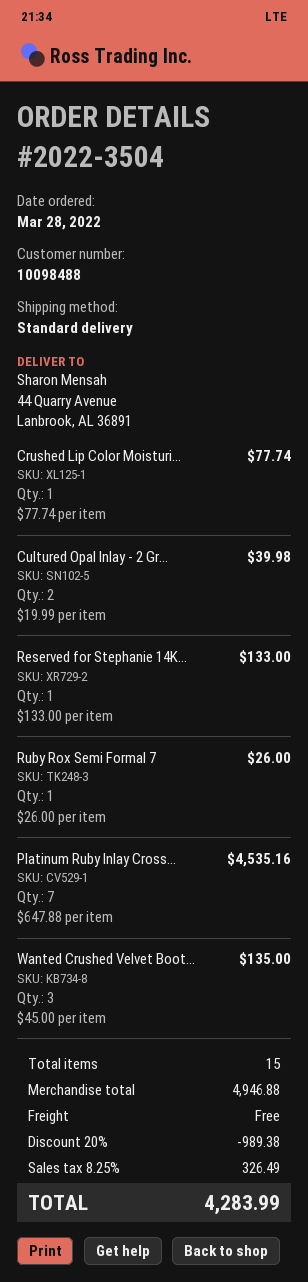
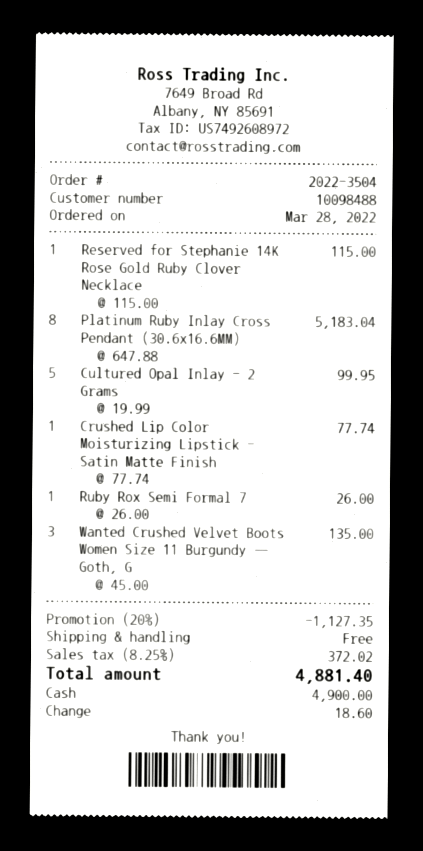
Cultured Opal Inlay - 2 Gr...: 2 x 19.99 = 39.98 -> 5 x 19.99 = 99.95
Reserved for Stephanie 14K...: 1 x 133.00 = 133.00 -> 1 x 115.00 = 115.00
Platinum Ruby Inlay Cross...: 7 x 647.88 = 4535.16 -> 8 x 647.88 = 5183.04
discount: 20% = 989.38 -> 20% = 1127.35
tax: 8.25% = 326.49 -> 8.25% = 372.02
total: 4283.99 -> 4881.40

